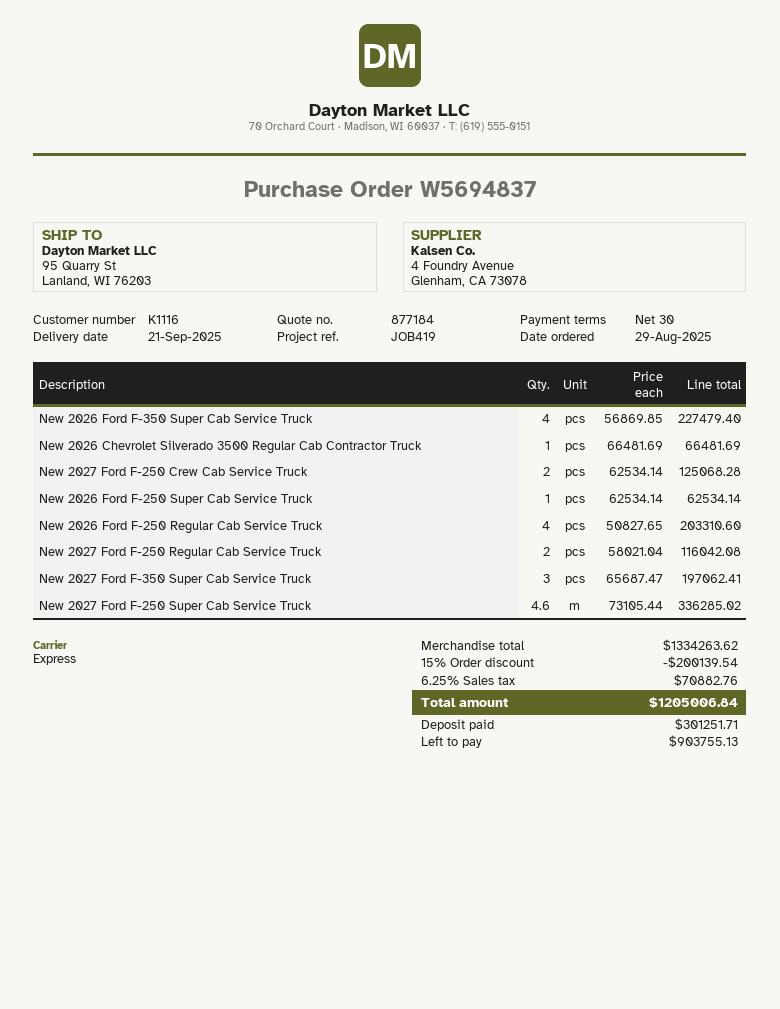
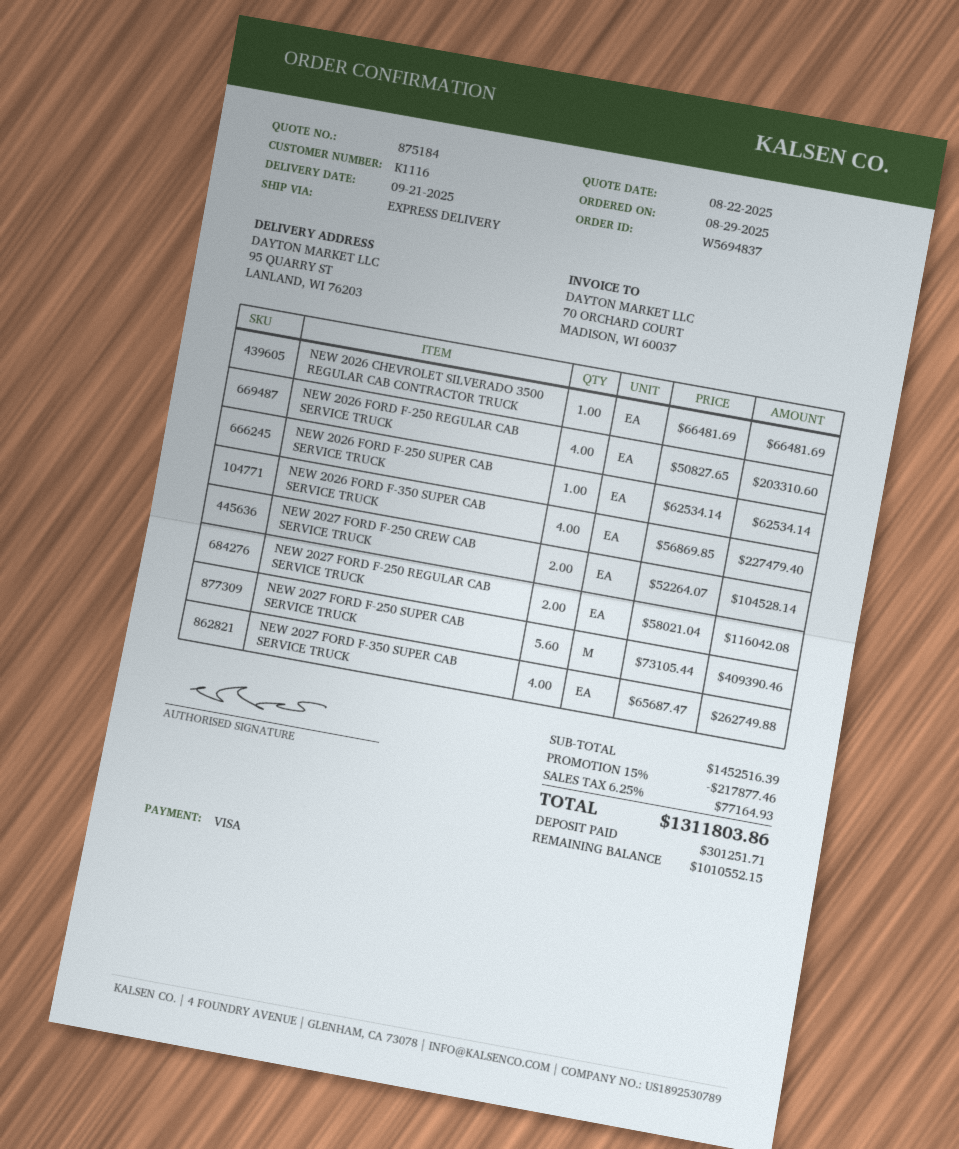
quote number: 877184 -> 875184
New 2027 Ford F-250 Crew Cab Service Truck: 2 x 62534.14 = 125068.28 -> 2 x 52264.07 = 104528.14
New 2027 Ford F-350 Super Cab Service Truck: 3 x 65687.47 = 197062.41 -> 4 x 65687.47 = 262749.88
New 2027 Ford F-250 Super Cab Service Truck: 4.6 x 73105.44 = 336285.02 -> 5.6 x 73105.44 = 409390.46
subtotal: 1334263.62 -> 1452516.39
discount: 15% = 200139.54 -> 15% = 217877.46
tax: 6.25% = 70882.76 -> 6.25% = 77164.93
total: 1205006.84 -> 1311803.86
balance: 903755.13 -> 1010552.15

